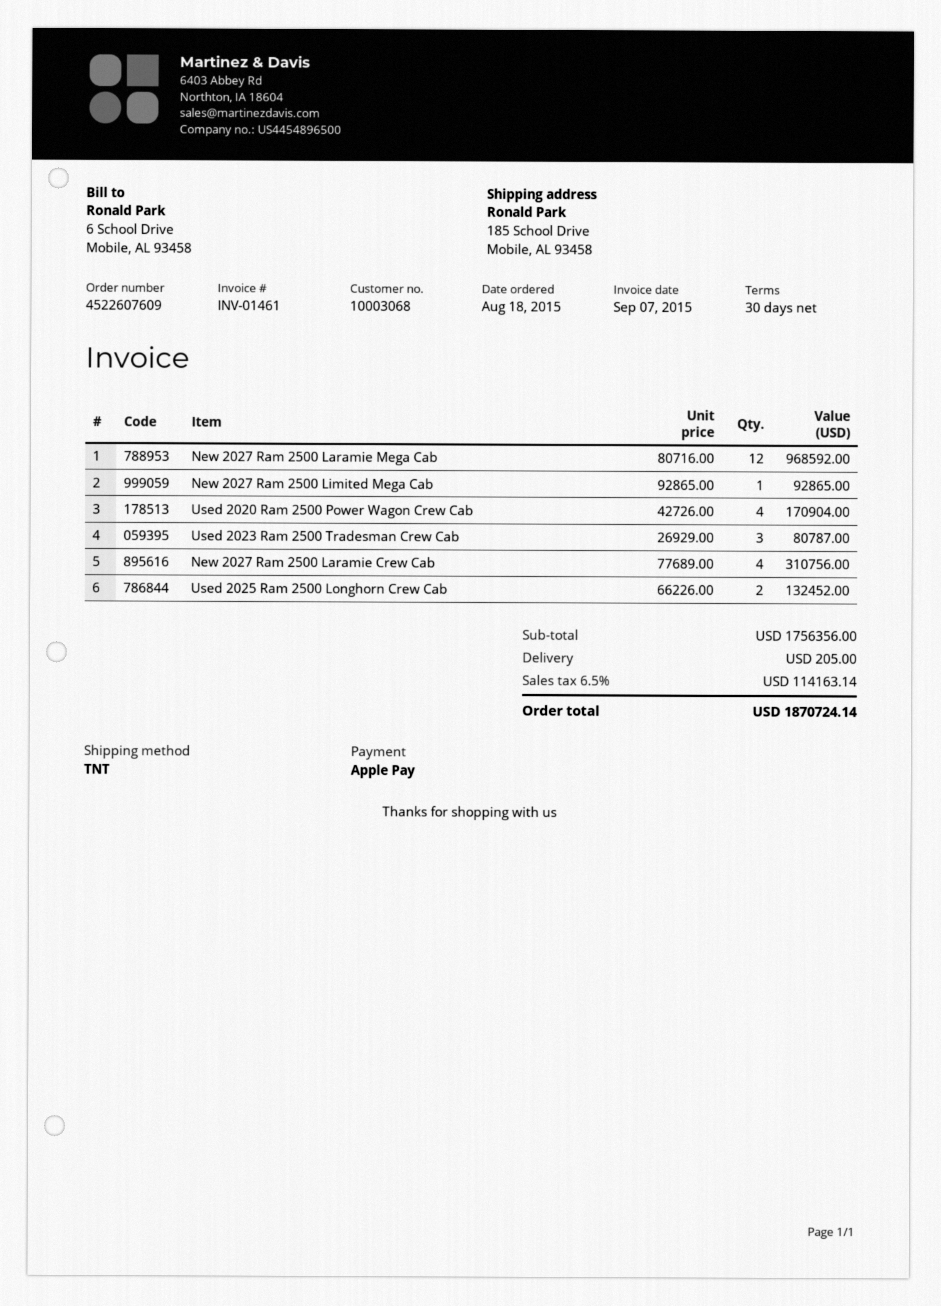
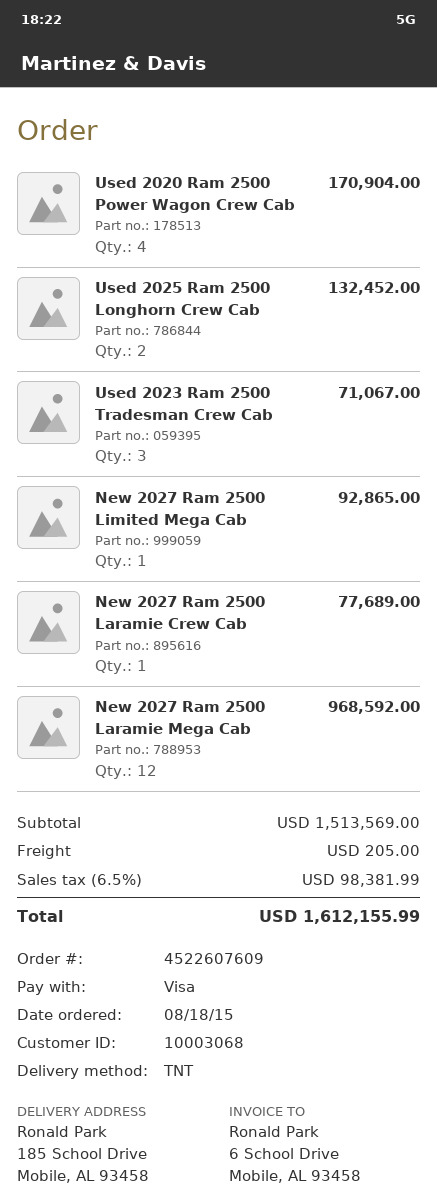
payment method: Apple Pay -> Visa
Used 2023 Ram 2500 Tradesman Crew Cab: 3 for 80787.00 -> 3 for 71067.00
New 2027 Ram 2500 Laramie Crew Cab: 4 for 310756.00 -> 1 for 77689.00
subtotal: 1756356.00 -> 1513569.00
tax: 6.5% = 114163.14 -> 6.5% = 98381.99
total: 1870724.14 -> 1612155.99

